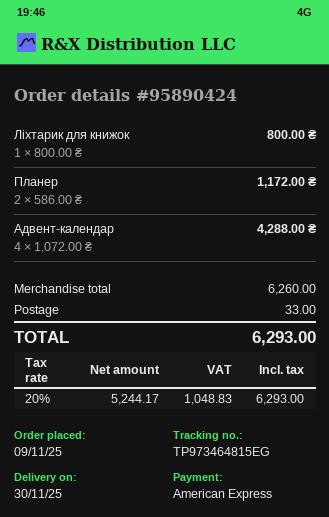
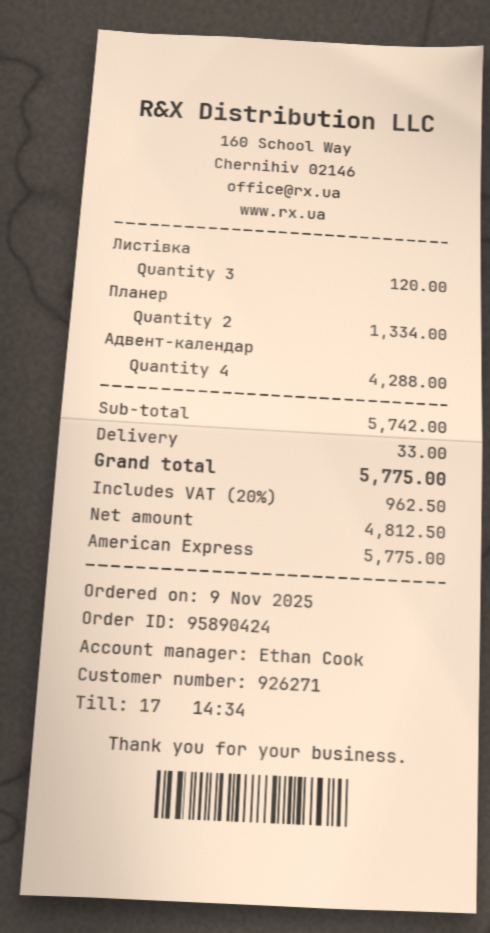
Ліхтарик для книжок: 1 for 800.00 -> none
Планер: 2 for 1172.00 -> 2 for 1334.00
Листівка: none -> 3 for 120.00
subtotal: 6260.00 -> 5742.00
net: 5244.17 -> 4812.50
tax: 20% = 1048.83 -> 20% = 962.50
total: 6293.00 -> 5775.00

